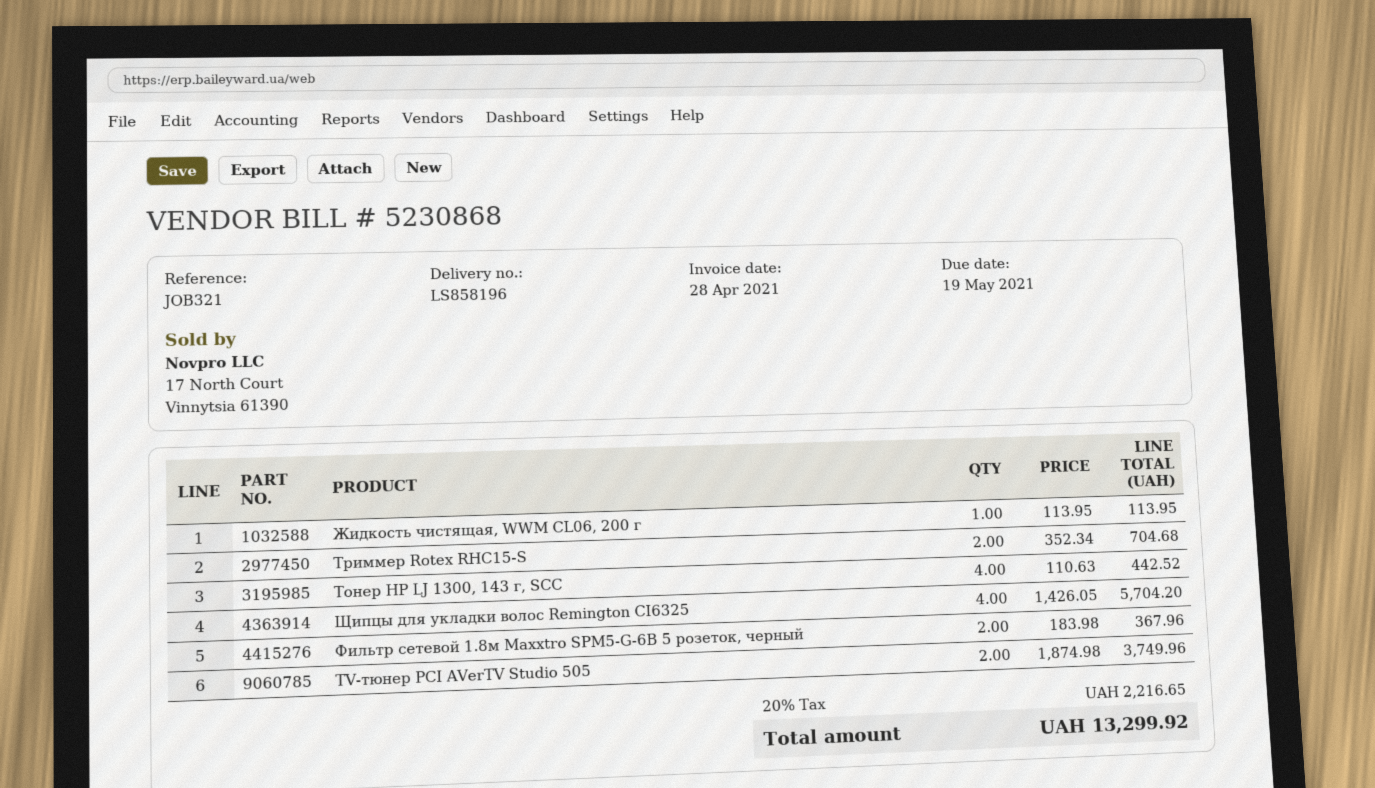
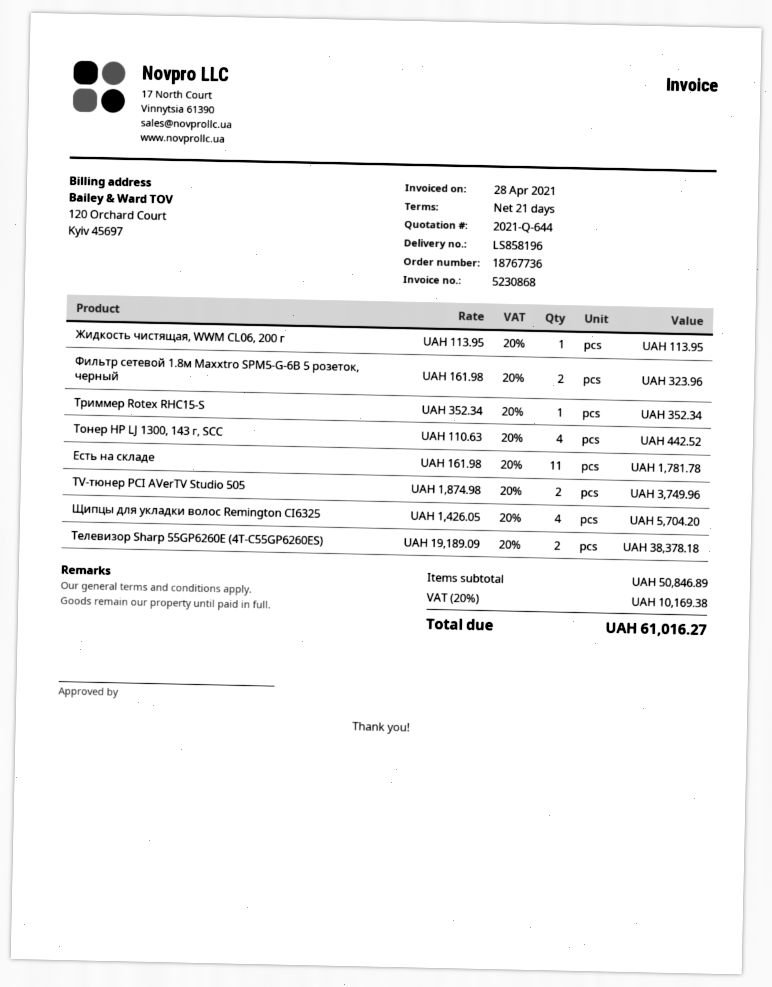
Триммер Rotex RHC15-S: 2 x 352.34 = 704.68 -> 1 x 352.34 = 352.34
Фильтр сетевой 1.8м Maxxtro SPM5-G-6B 5 розеток, черный: 2 x 183.98 = 367.96 -> 2 x 161.98 = 323.96
Есть на складе: none -> 11 x 161.98 = 1781.78
Телевизор Sharp 55GP6260E (4T-C55GP6260ES): none -> 2 x 19189.09 = 38378.18
tax: 20% = 2216.65 -> 20% = 10169.38
total: 13299.92 -> 61016.27

